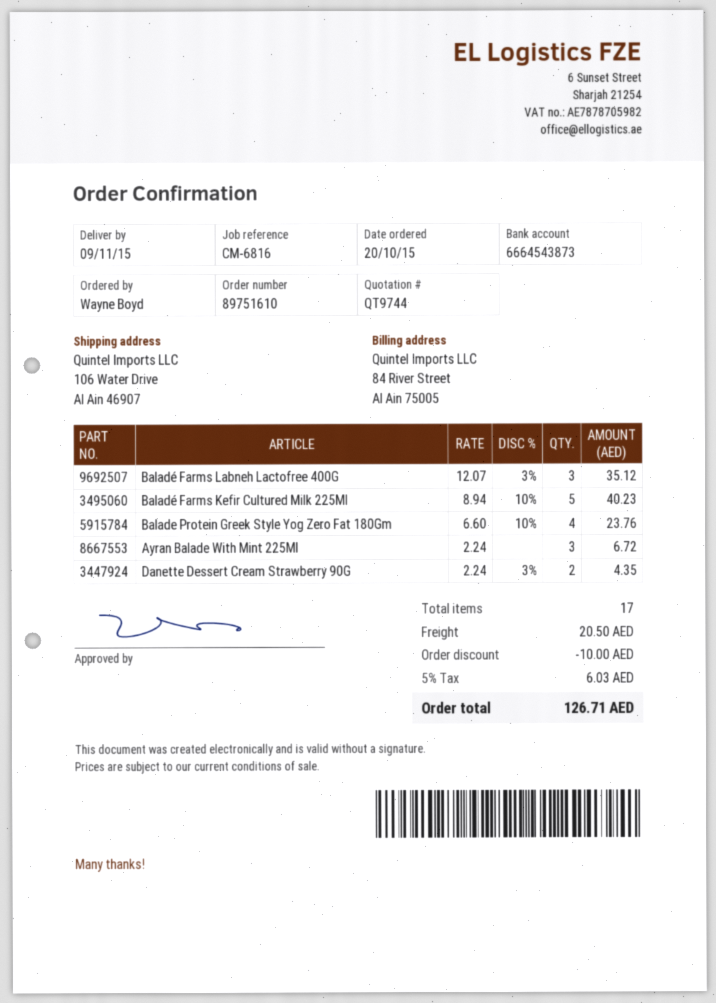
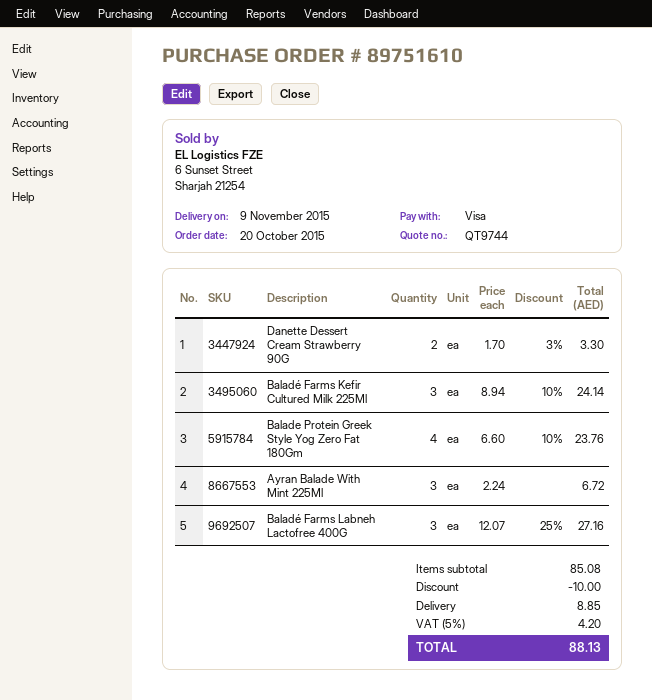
Baladé Farms Labneh Lactofree 400G: 3 x 12.07 - 3% = 35.12 -> 3 x 12.07 - 25% = 27.16
Baladé Farms Kefir Cultured Milk 225Ml: 5 x 8.94 - 10% = 40.23 -> 3 x 8.94 - 10% = 24.14
Danette Dessert Cream Strawberry 90G: 2 x 2.24 - 3% = 4.35 -> 2 x 1.70 - 3% = 3.30
shipping: 20.50 -> 8.85
tax: 5% = 6.03 -> 5% = 4.20
total: 126.71 -> 88.13

